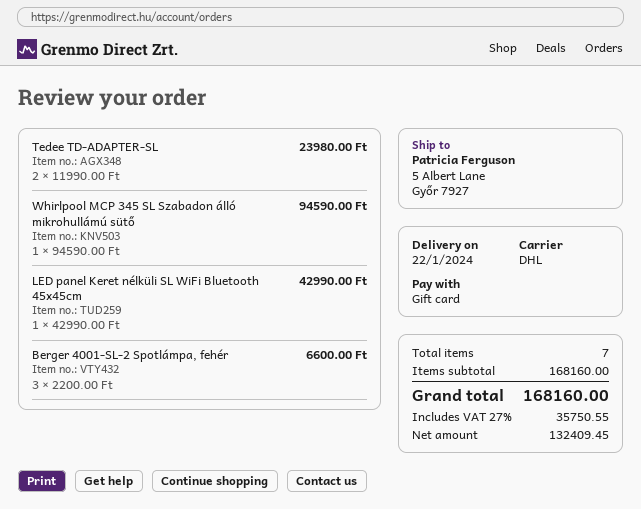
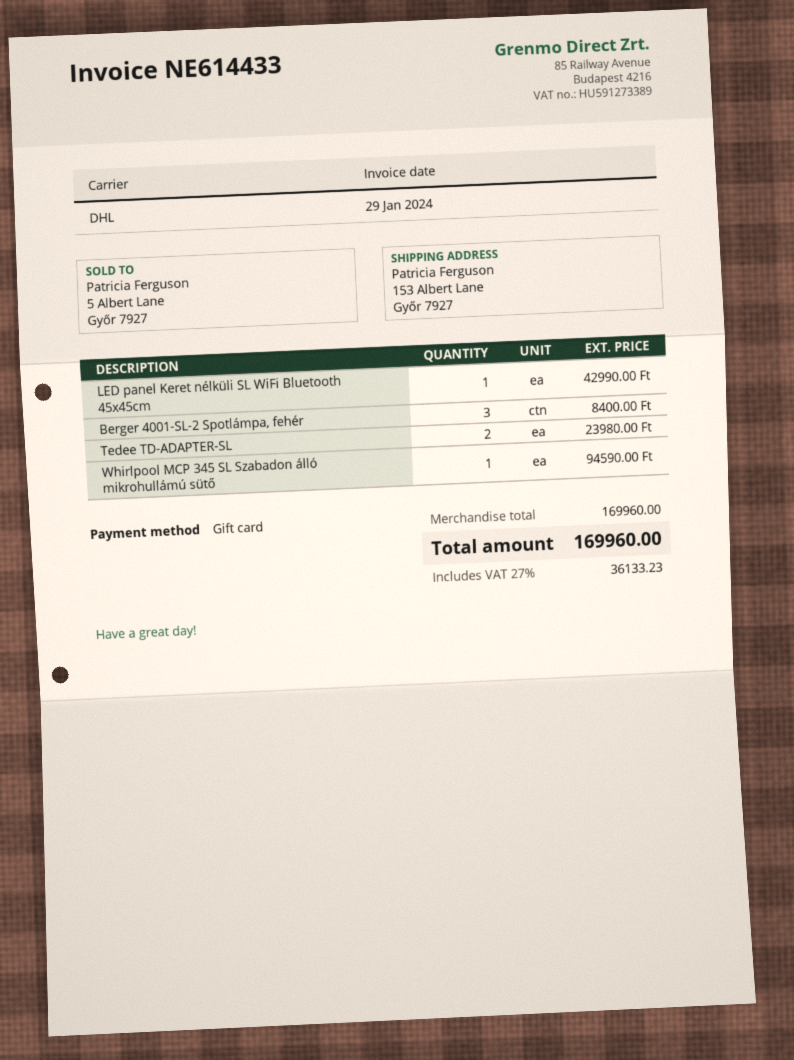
ship to: 5 Albert Lane, Győr 7927 -> 153 Albert Lane, Győr 7927
Berger 4001-SL-2 Spotlámpa, fehér: 3 for 6600.00 -> 3 for 8400.00
subtotal: 168160.00 -> 169960.00
tax: 27% = 35750.55 -> 27% = 36133.23
total: 168160.00 -> 169960.00

